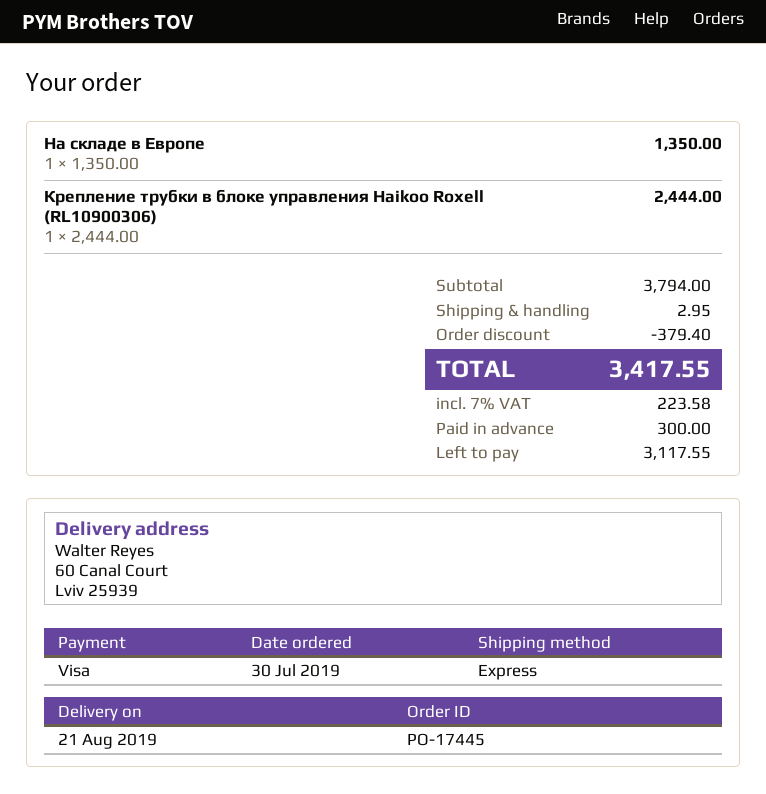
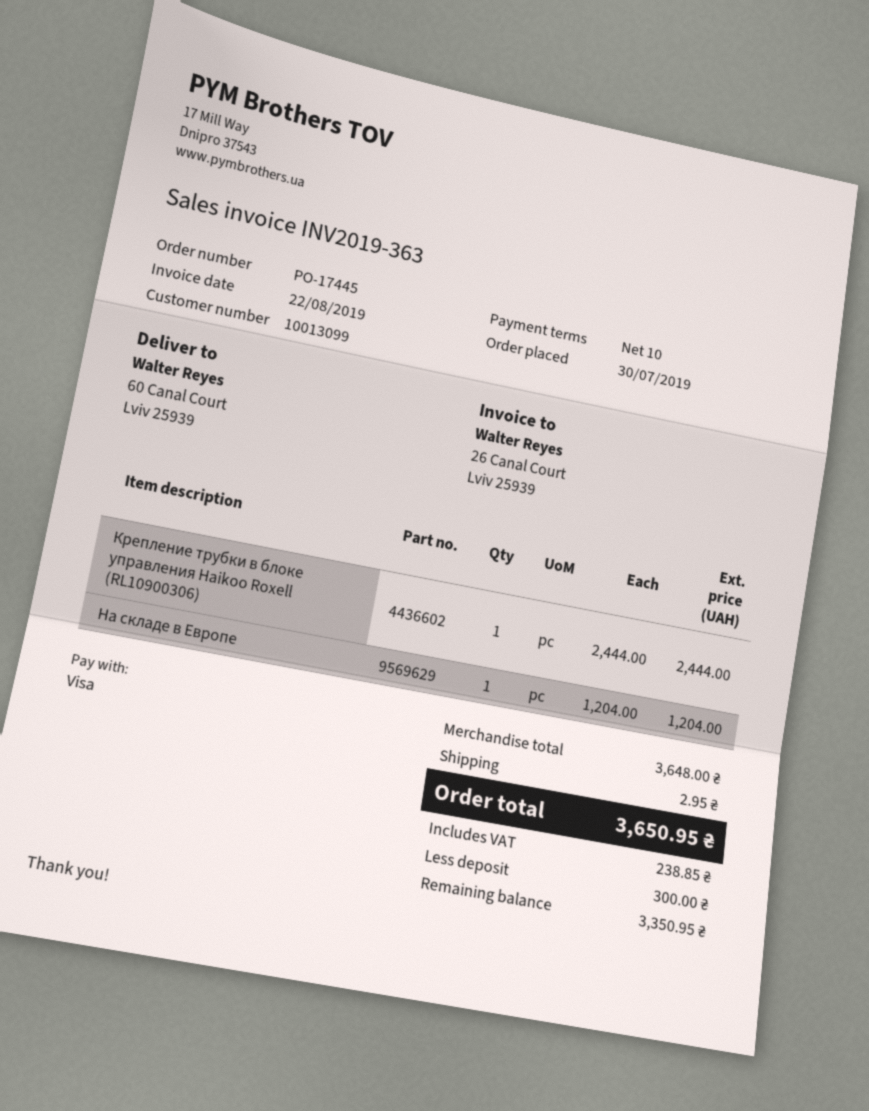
На складе в Европе: 1 x 1350.00 = 1350.00 -> 1 x 1204.00 = 1204.00
subtotal: 3794.00 -> 3648.00
discount: 379.40 -> none
tax: 223.58 -> 238.85
total: 3417.55 -> 3650.95
balance: 3117.55 -> 3350.95

